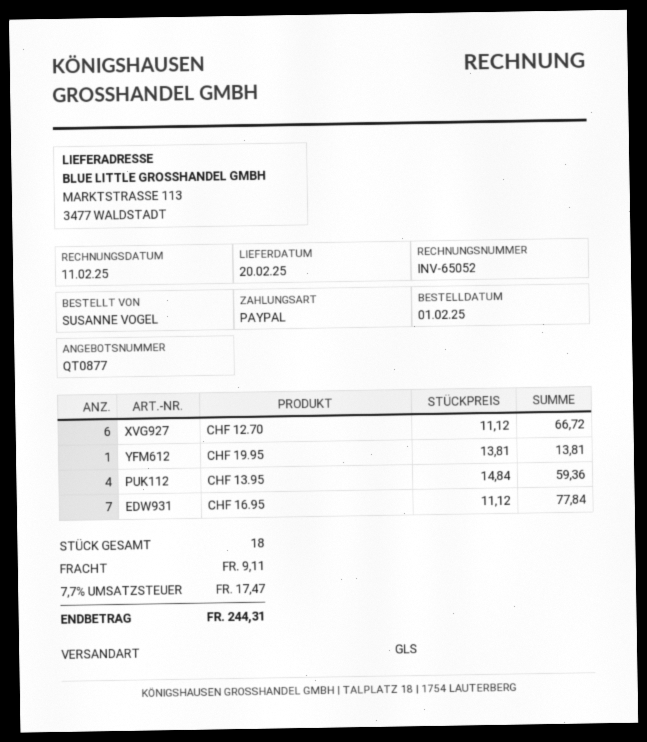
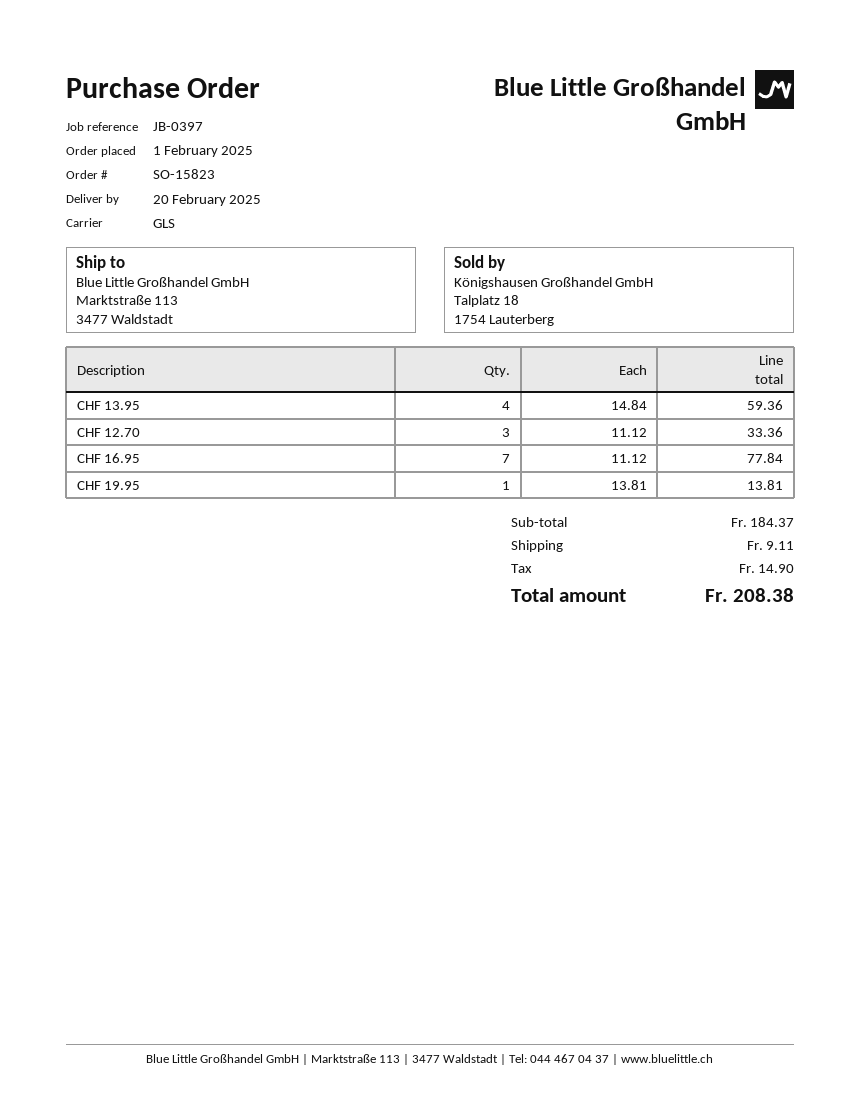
CHF 12.70: 6 x 11.12 = 66.72 -> 3 x 11.12 = 33.36
tax: 17.47 -> 14.90
total: 244.31 -> 208.38

